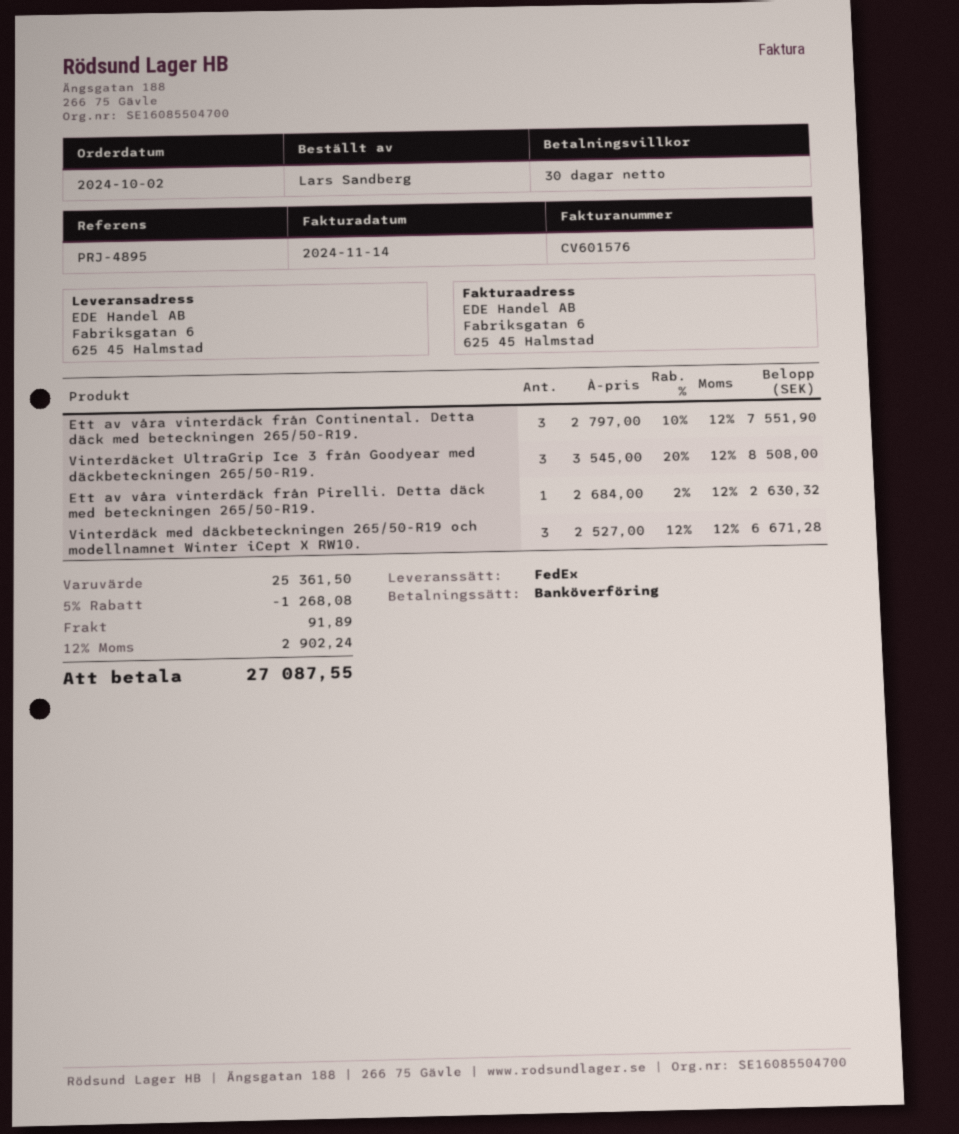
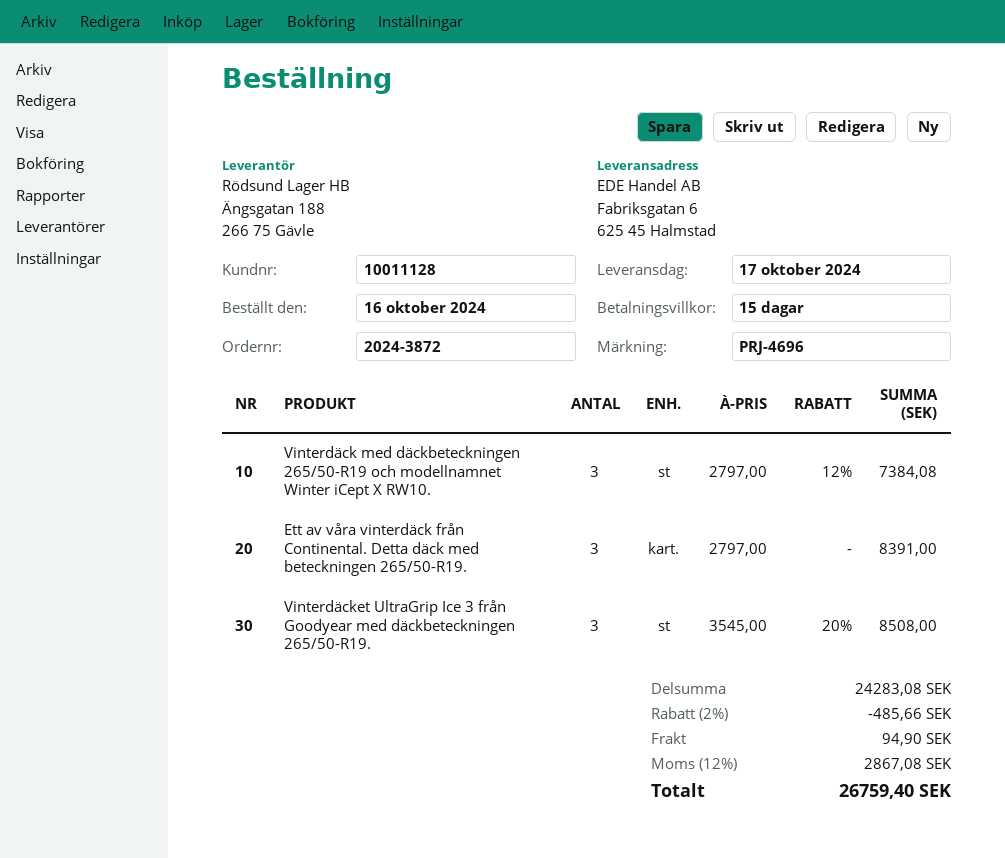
order date: 2024-10-02 -> 2024-10-16
payment terms: 30 days -> 15 days
reference: PRJ-4895 -> PRJ-4696
Ett av våra vinterdäck från Continental. Detta däck med beteckningen 265/50-R19.: 3 x 2797.00 - 10% = 7551.90 -> 3 x 2797.00 = 8391.00
Ett av våra vinterdäck från Pirelli. Detta däck med beteckningen 265/50-R19.: 1 x 2684.00 - 2% = 2630.32 -> none
Vinterdäck med däckbeteckningen 265/50-R19 och modellnamnet Winter iCept X RW10.: 3 x 2527.00 - 12% = 6671.28 -> 3 x 2797.00 - 12% = 7384.08
subtotal: 25361.50 -> 24283.08
discount: 5% = 1268.08 -> 2% = 485.66
shipping: 91.89 -> 94.90
tax: 12% = 2902.24 -> 12% = 2867.08
total: 27087.55 -> 26759.40

